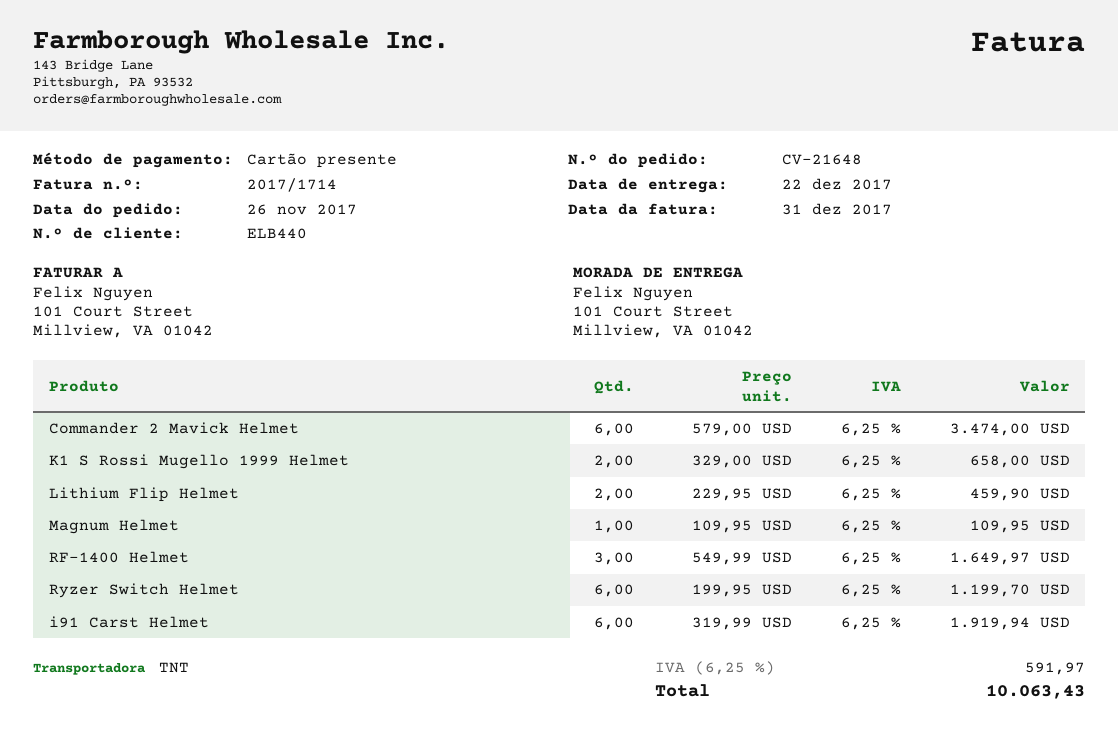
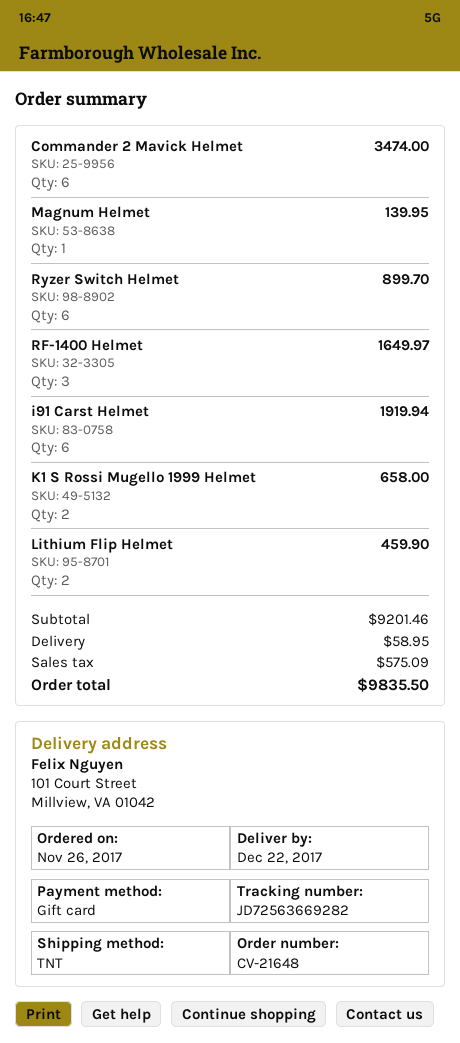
Magnum Helmet: 1 for 109.95 -> 1 for 139.95
Ryzer Switch Helmet: 6 for 1199.70 -> 6 for 899.70
shipping: none -> 58.95
tax: 591.97 -> 575.09
total: 10063.43 -> 9835.50

